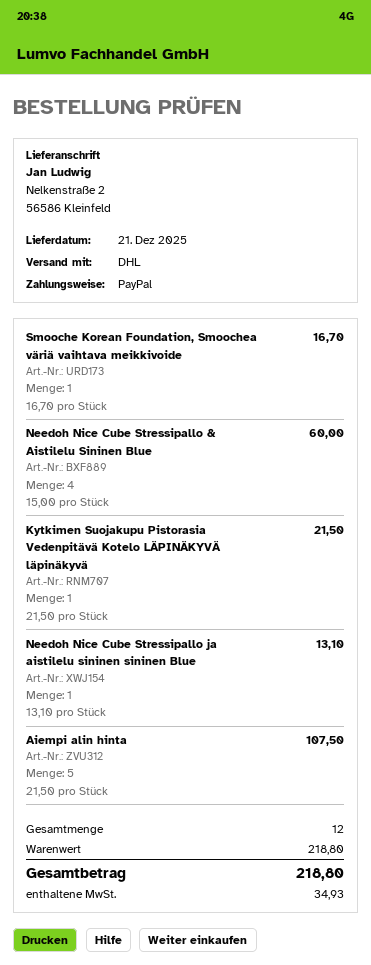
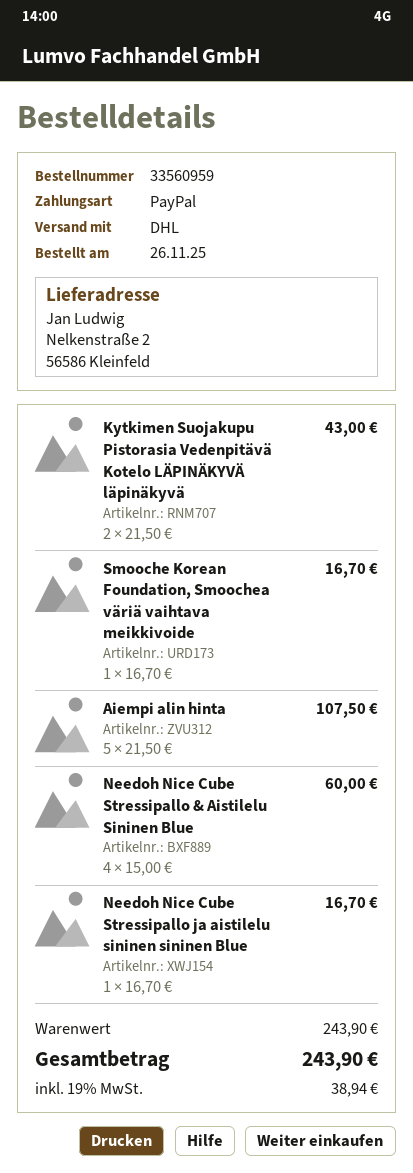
Kytkimen Suojakupu Pistorasia Vedenpitävä Kotelo LÄPINÄKYVÄ läpinäkyvä: 1 x 21.50 = 21.50 -> 2 x 21.50 = 43.00
Needoh Nice Cube Stressipallo ja aistilelu sininen sininen Blue: 1 x 13.10 = 13.10 -> 1 x 16.70 = 16.70
subtotal: 218.80 -> 243.90
tax: 34.93 -> 38.94
total: 218.80 -> 243.90

